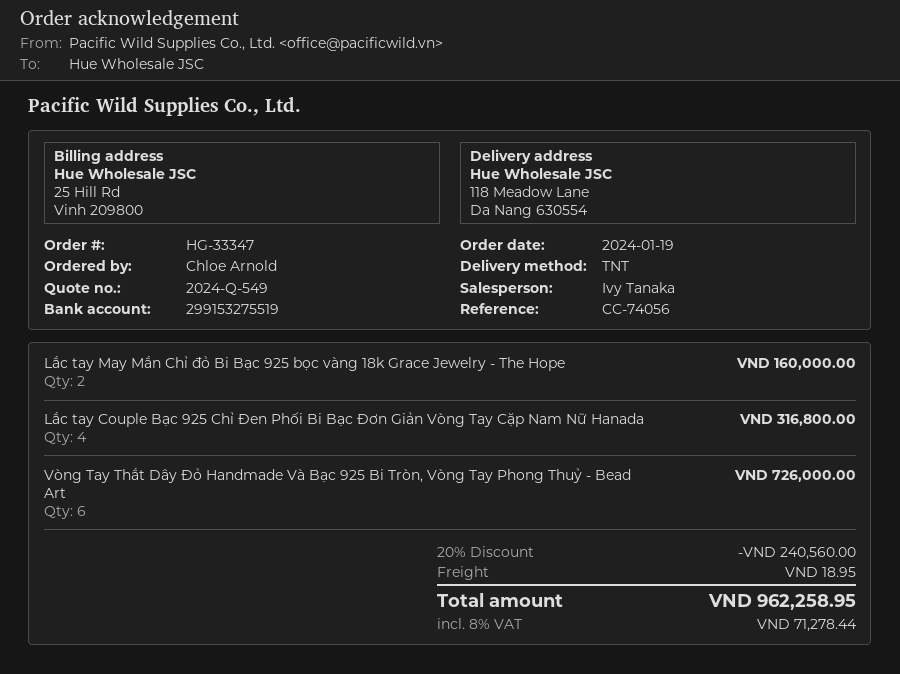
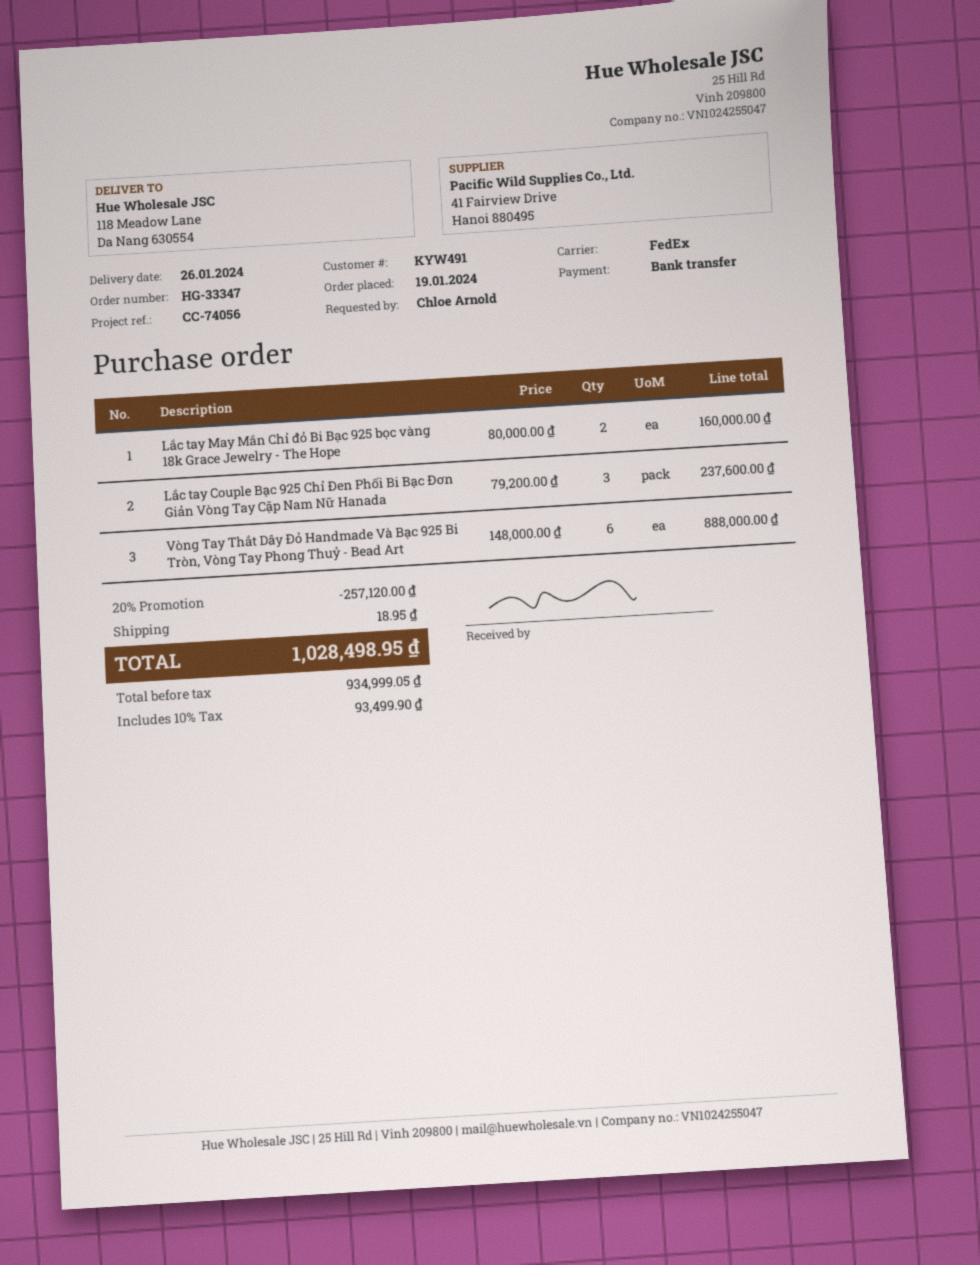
shipping method: TNT -> FedEx
Lắc tay Couple Bạc 925 Chỉ Đen Phối Bi Bạc Đơn Giản Vòng Tay Cặp Nam Nữ Hanada: 4 for 316800.00 -> 3 for 237600.00
Vòng Tay Thắt Dây Đỏ Handmade Và Bạc 925 Bi Tròn, Vòng Tay Phong Thuỷ - Bead Art: 6 for 726000.00 -> 6 for 888000.00
discount: 20% = 240560.00 -> 20% = 257120.00
tax: 8% = 71278.44 -> 10% = 93499.90
total: 962258.95 -> 1028498.95

